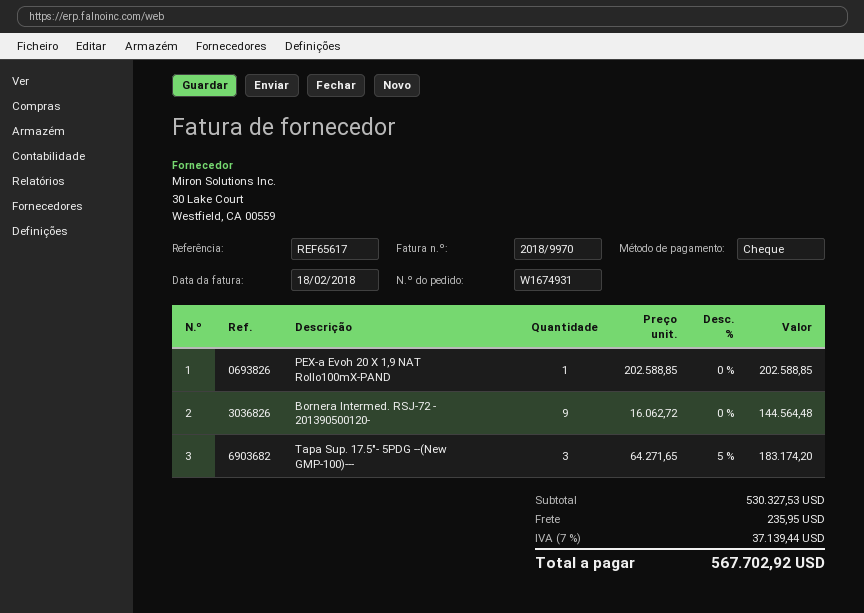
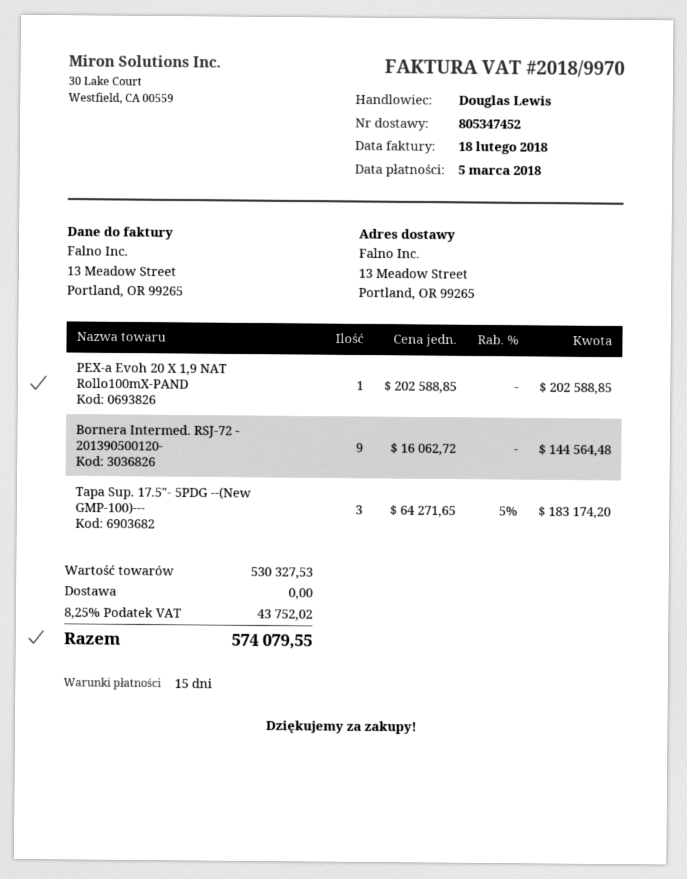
shipping: 235.95 -> 0.00
tax: 7% = 37139.44 -> 8.25% = 43752.02
total: 567702.92 -> 574079.55

